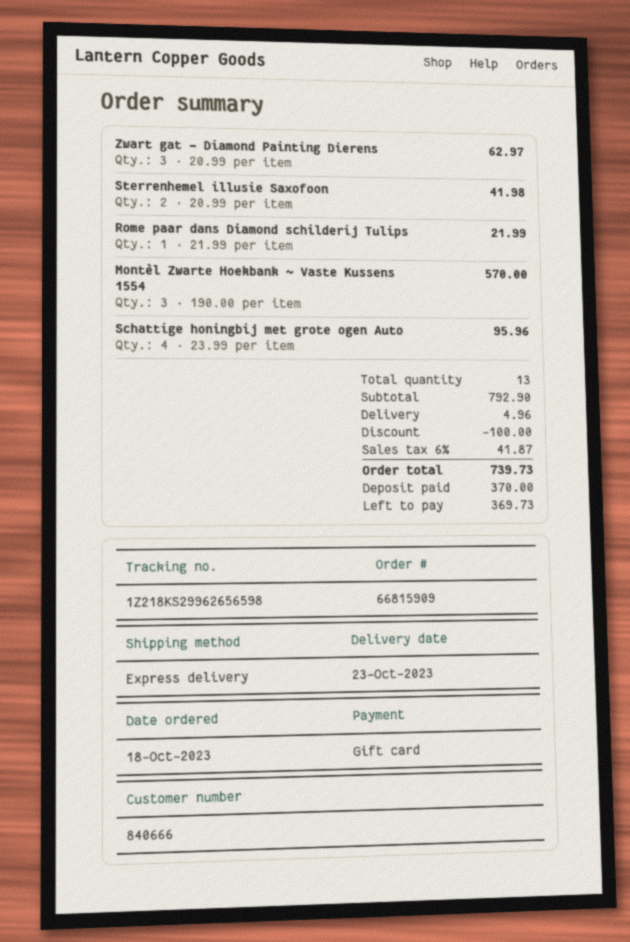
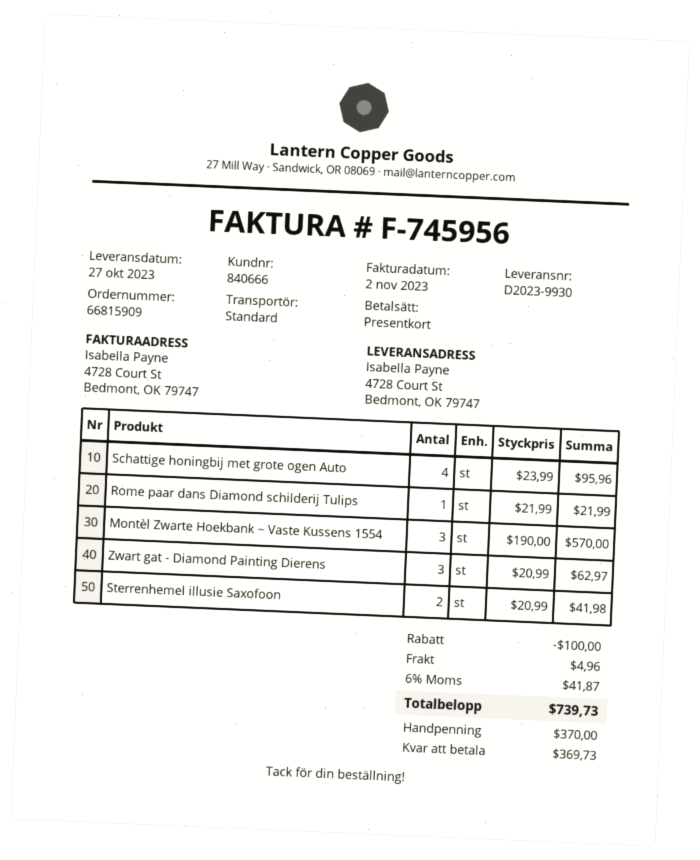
delivery date: 2023-10-23 -> 2023-10-27
shipping method: express -> standard

